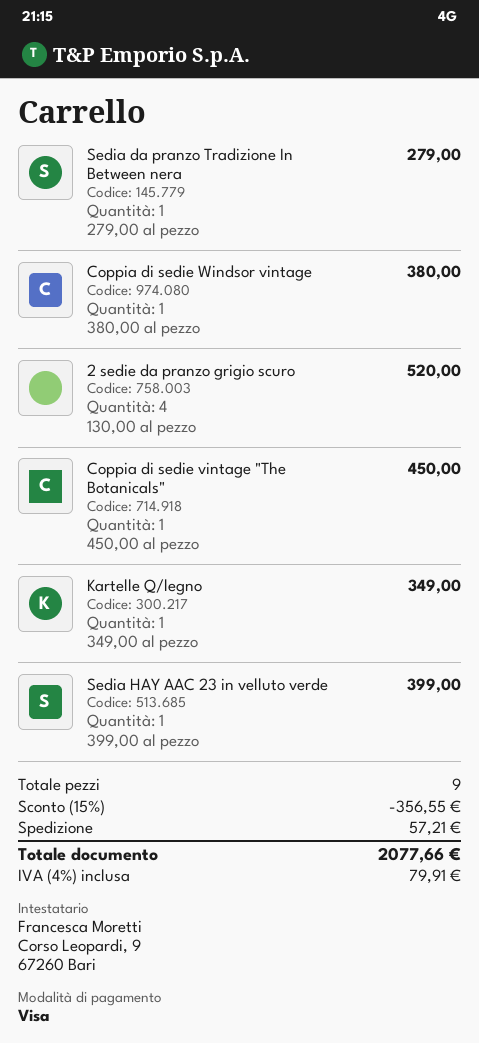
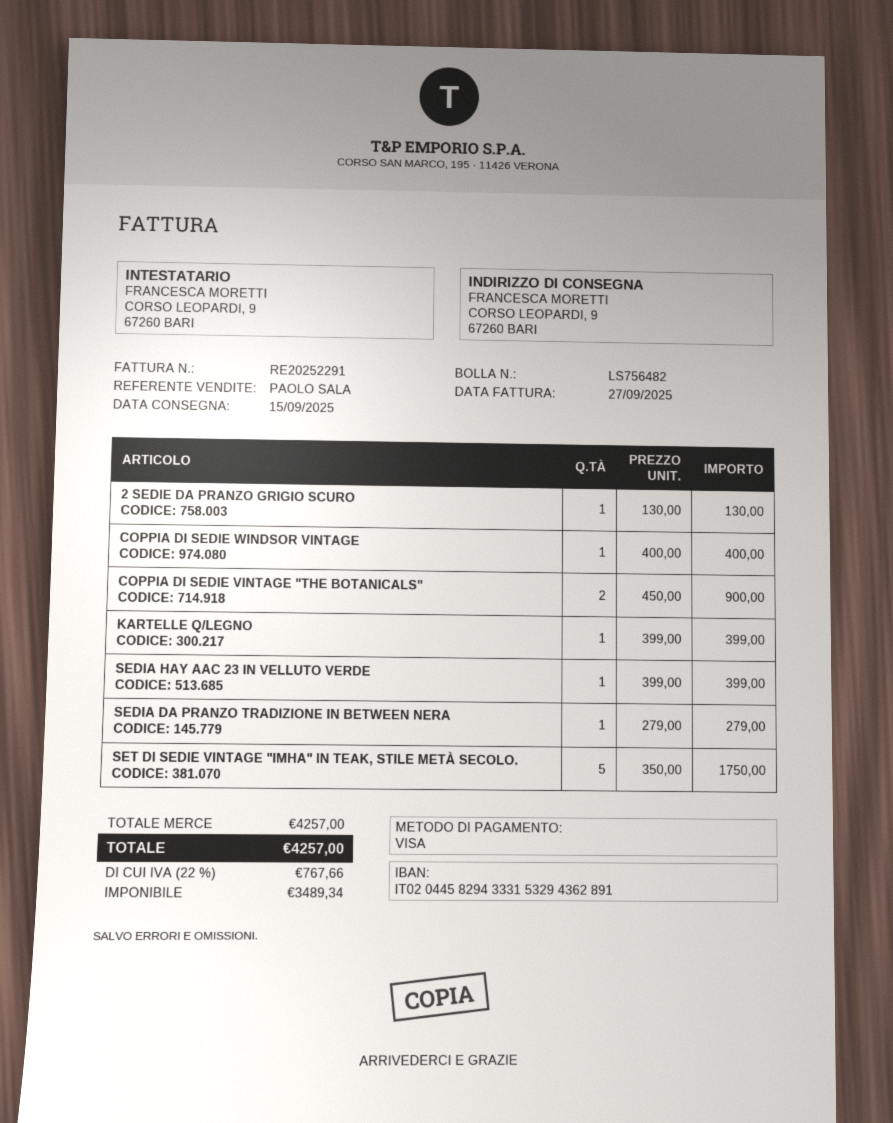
Coppia di sedie Windsor vintage: 1 x 380.00 = 380.00 -> 1 x 400.00 = 400.00
2 sedie da pranzo grigio scuro: 4 x 130.00 = 520.00 -> 1 x 130.00 = 130.00
Coppia di sedie vintage "The Botanicals": 1 x 450.00 = 450.00 -> 2 x 450.00 = 900.00
Kartelle Q/legno: 1 x 349.00 = 349.00 -> 1 x 399.00 = 399.00
SET DI SEDIE VINTAGE "IMHA" IN TEAK, STILE METÀ SECOLO.: none -> 5 x 350.00 = 1750.00
discount: 15% = 356.55 -> none
shipping: 57.21 -> none
tax: 4% = 79.91 -> 22% = 767.66
total: 2077.66 -> 4257.00

